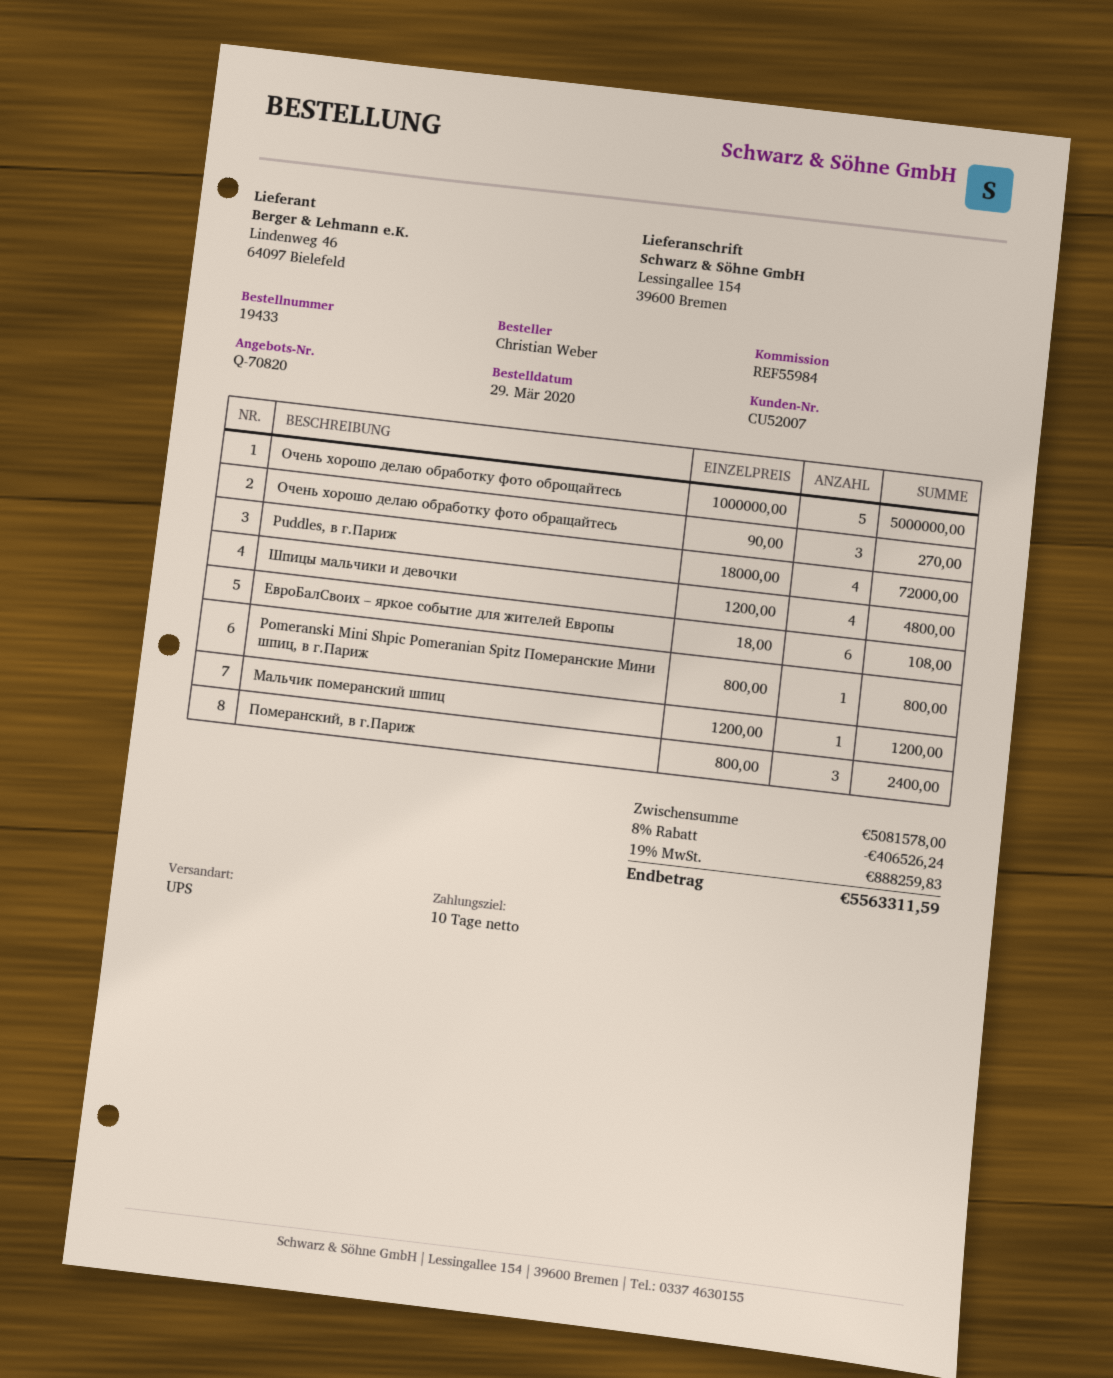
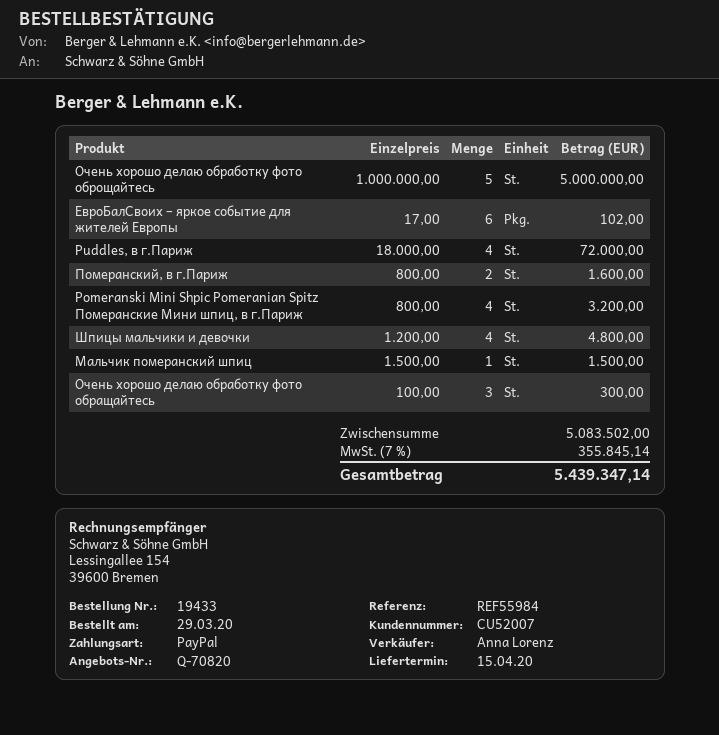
Очень хорошо делаю обработку фото обращайтесь: 3 x 90.00 = 270.00 -> 3 x 100.00 = 300.00
ЕвроБалСвоих – яркое событие для жителей Европы: 6 x 18.00 = 108.00 -> 6 x 17.00 = 102.00
Pomeranski Mini Shpic Pomeranian Spitz Померанские Мини шпиц, в г.Париж: 1 x 800.00 = 800.00 -> 4 x 800.00 = 3200.00
Мальчик померанский шпиц: 1 x 1200.00 = 1200.00 -> 1 x 1500.00 = 1500.00
Померанский, в г.Париж: 3 x 800.00 = 2400.00 -> 2 x 800.00 = 1600.00
subtotal: 5081578.00 -> 5083502.00
discount: 8% = 406526.24 -> none
tax: 19% = 888259.83 -> 7% = 355845.14
total: 5563311.59 -> 5439347.14

